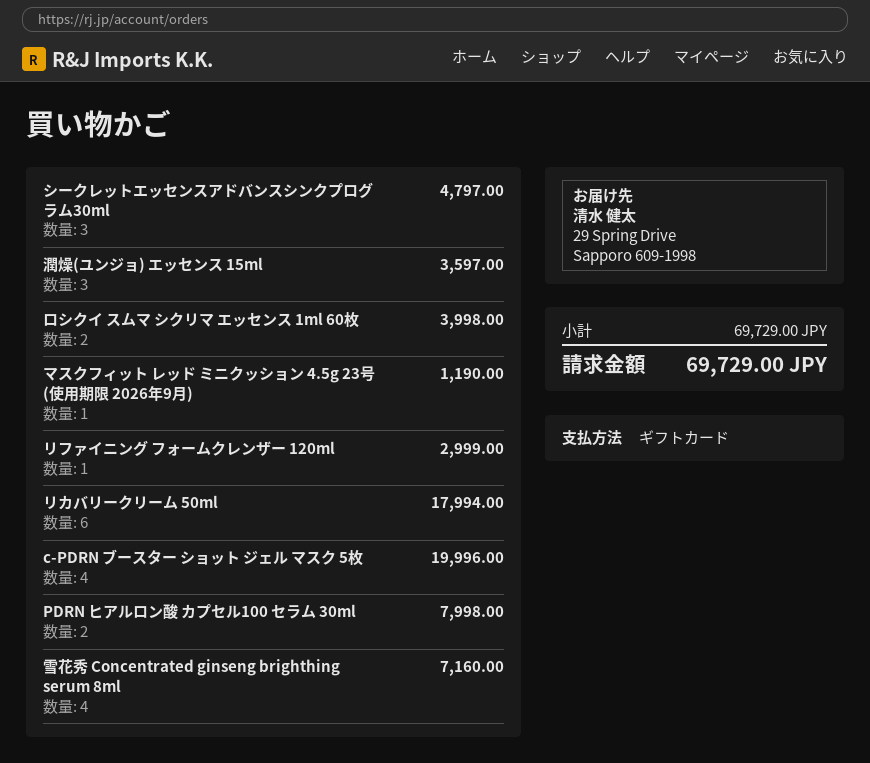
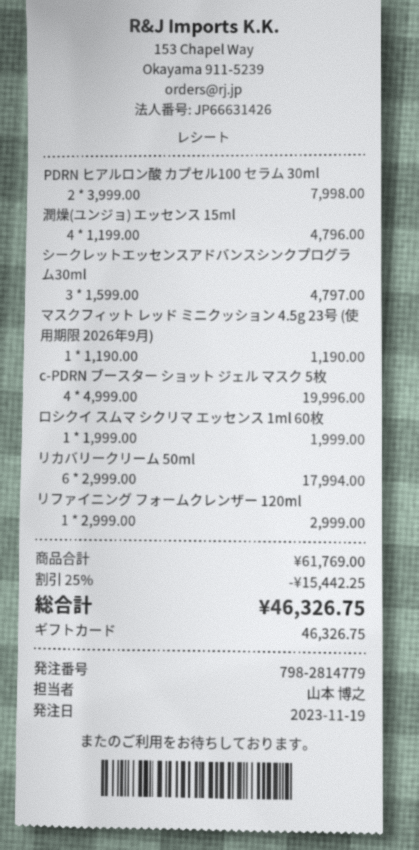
潤燥(ユンジョ) エッセンス 15ml: 3 for 3597.00 -> 4 for 4796.00
ロシクイ スムマ シクリマ エッセンス 1ml 60枚: 2 for 3998.00 -> 1 for 1999.00
雪花秀 Concentrated ginseng brighthing serum 8ml: 4 for 7160.00 -> none
subtotal: 69729.00 -> 61769.00
discount: none -> 25% = 15442.25
total: 69729.00 -> 46326.75

